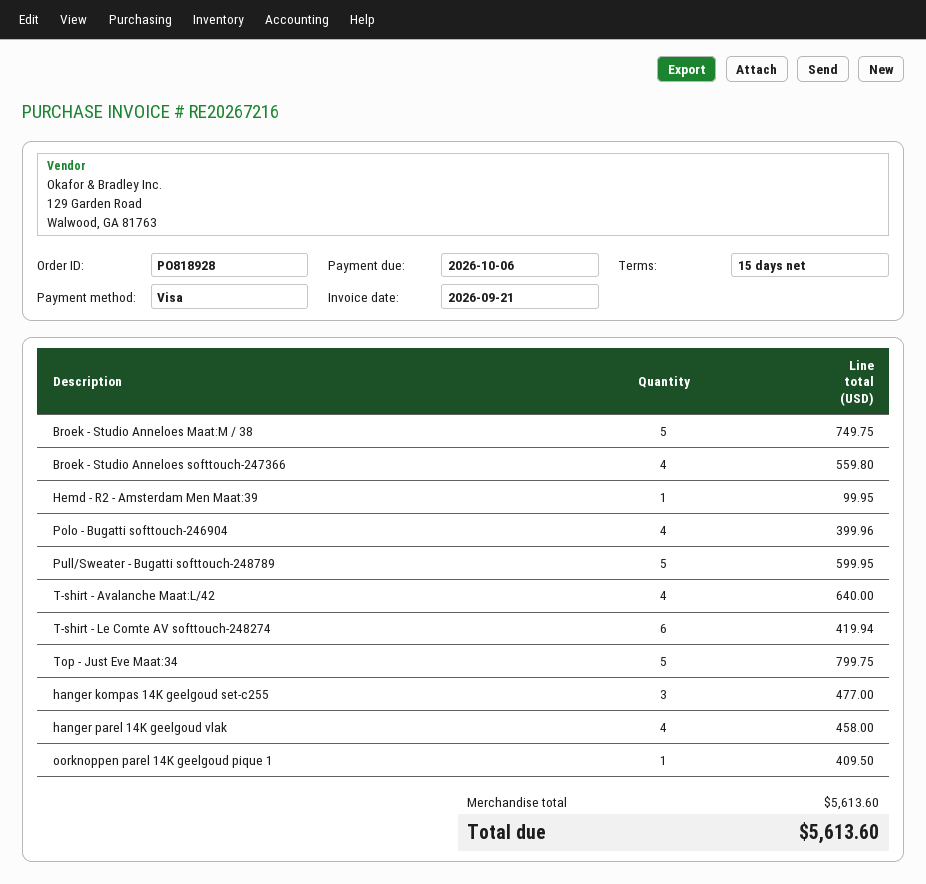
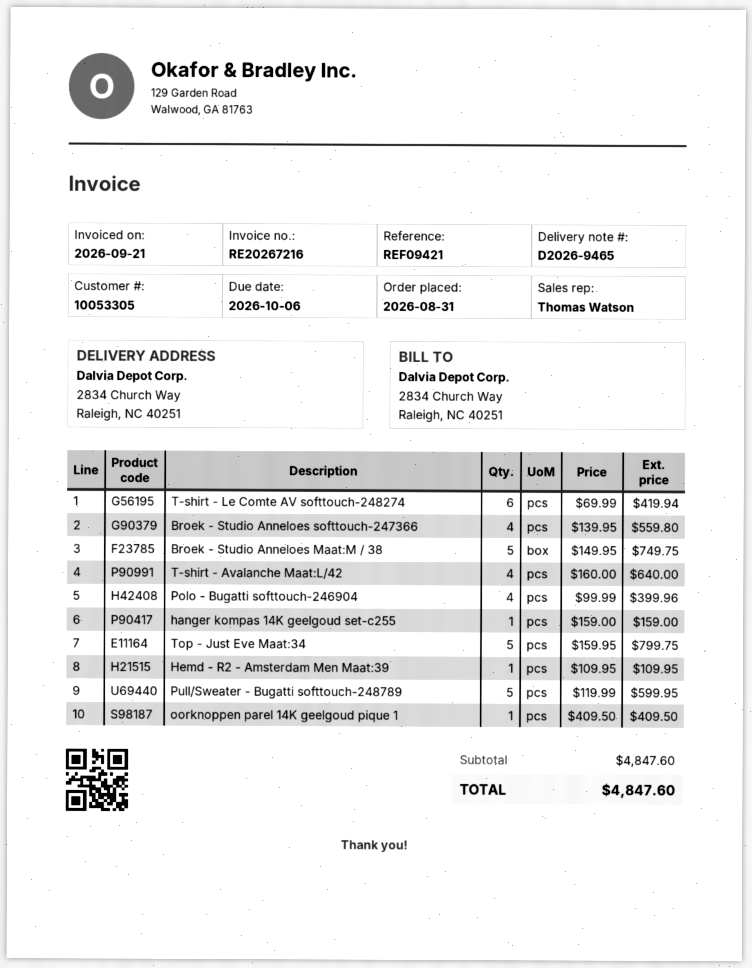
Hemd - R2 - Amsterdam Men Maat:39: 1 for 99.95 -> 1 for 109.95
hanger kompas 14K geelgoud set-c255: 3 for 477.00 -> 1 for 159.00
hanger parel 14K geelgoud vlak: 4 for 458.00 -> none
subtotal: 5613.60 -> 4847.60
total: 5613.60 -> 4847.60

